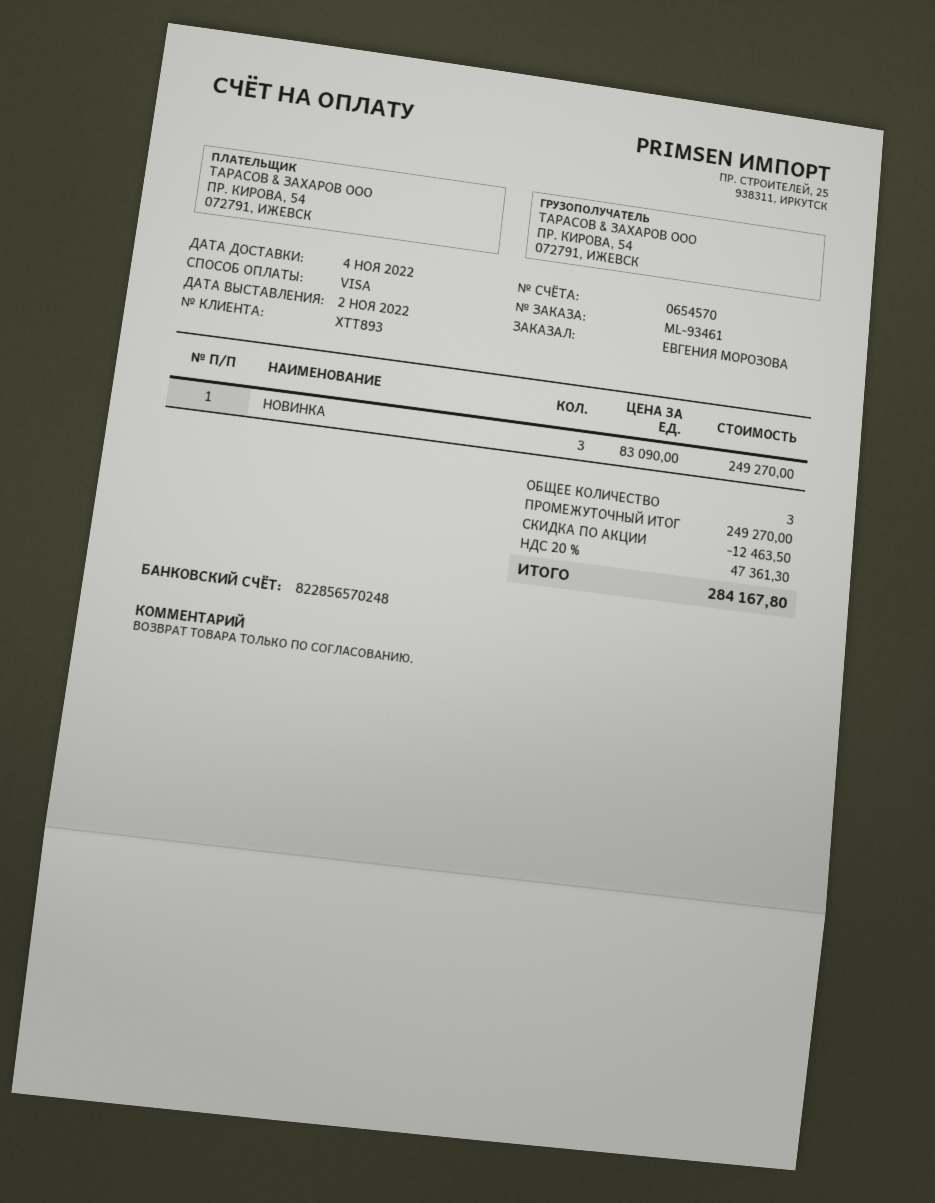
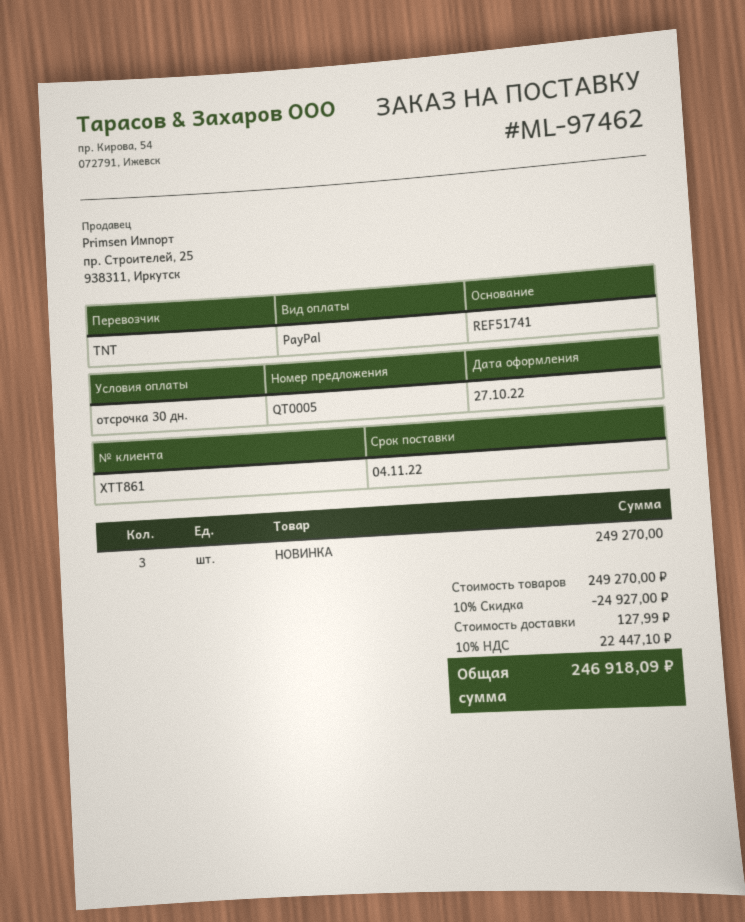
order number: ML-93461 -> ML-97462
customer number: XTT893 -> XTT861
payment method: Visa -> PayPal
discount: 12463.50 -> 24927.00
shipping: none -> 127.99
tax: 20% = 47361.30 -> 10% = 22447.10
total: 284167.80 -> 246918.09

